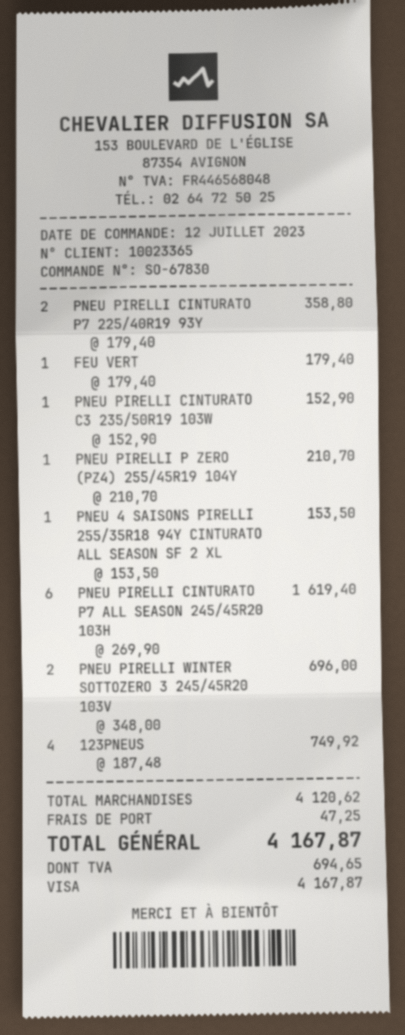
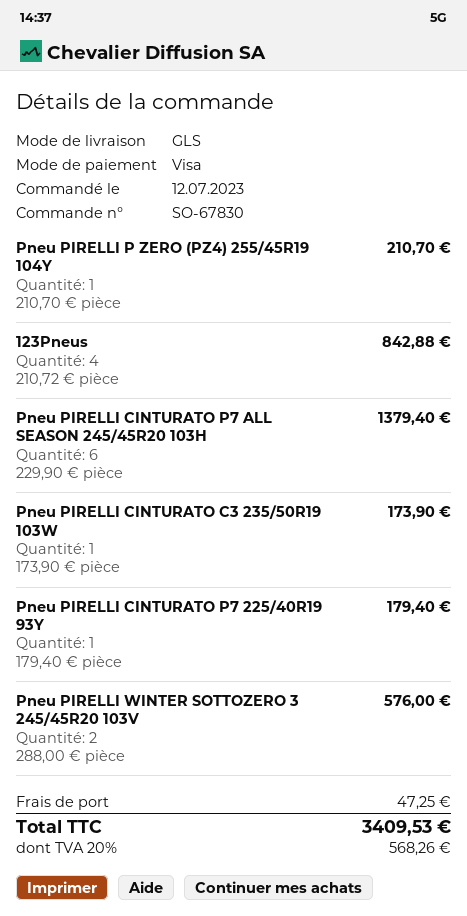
PNEU PIRELLI CINTURATO P7 225/40R19 93Y: 2 x 179.40 = 358.80 -> 1 x 179.40 = 179.40
FEU VERT: 1 x 179.40 = 179.40 -> none
PNEU PIRELLI CINTURATO C3 235/50R19 103W: 1 x 152.90 = 152.90 -> 1 x 173.90 = 173.90
PNEU 4 SAISONS PIRELLI 255/35R18 94Y CINTURATO ALL SEASON SF 2 XL: 1 x 153.50 = 153.50 -> none
PNEU PIRELLI CINTURATO P7 ALL SEASON 245/45R20 103H: 6 x 269.90 = 1619.40 -> 6 x 229.90 = 1379.40
PNEU PIRELLI WINTER SOTTOZERO 3 245/45R20 103V: 2 x 348.00 = 696.00 -> 2 x 288.00 = 576.00
123PNEUS: 4 x 187.48 = 749.92 -> 4 x 210.72 = 842.88
tax: 694.65 -> 568.26
total: 4167.87 -> 3409.53

